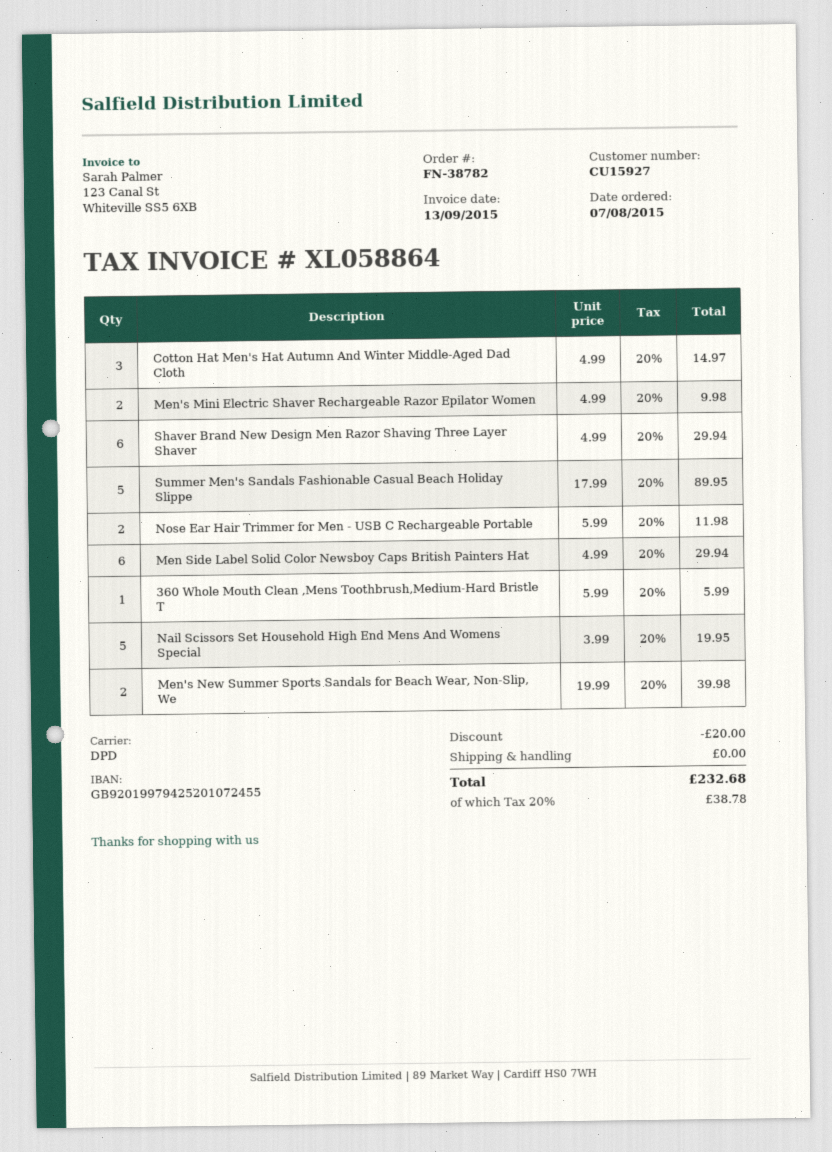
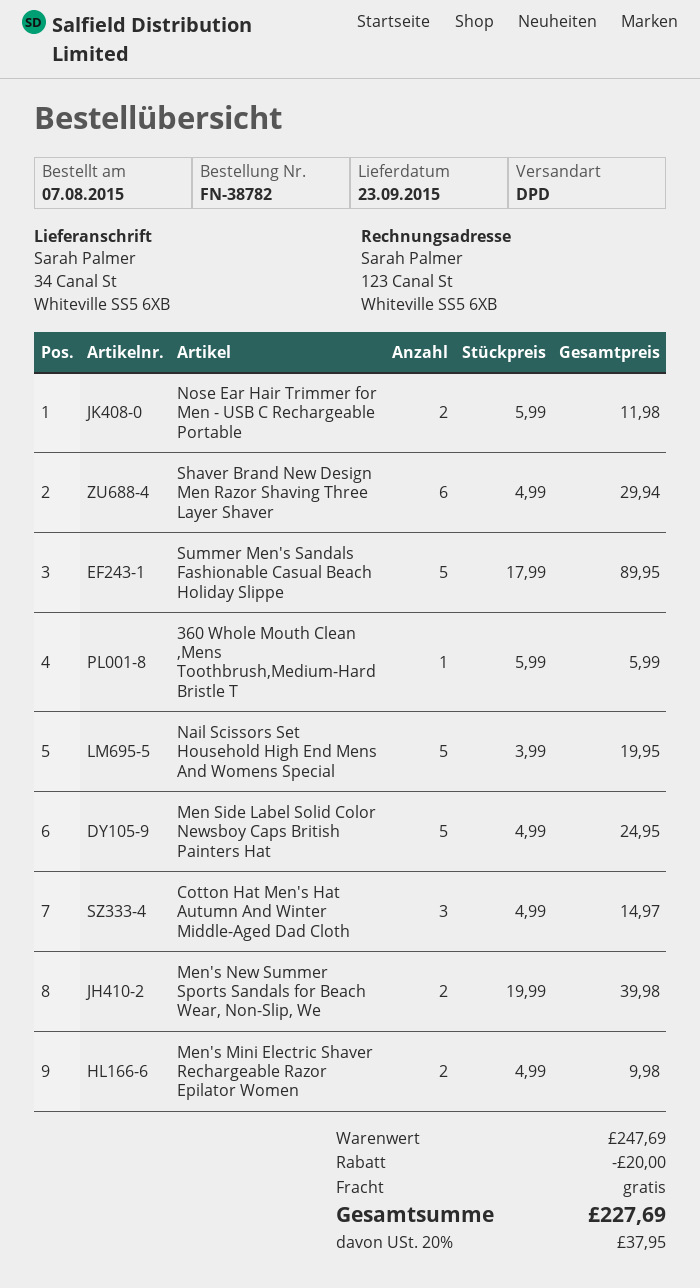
Men Side Label Solid Color Newsboy Caps British Painters Hat: 6 x 4.99 = 29.94 -> 5 x 4.99 = 24.95
tax: 20% = 38.78 -> 20% = 37.95
total: 232.68 -> 227.69

